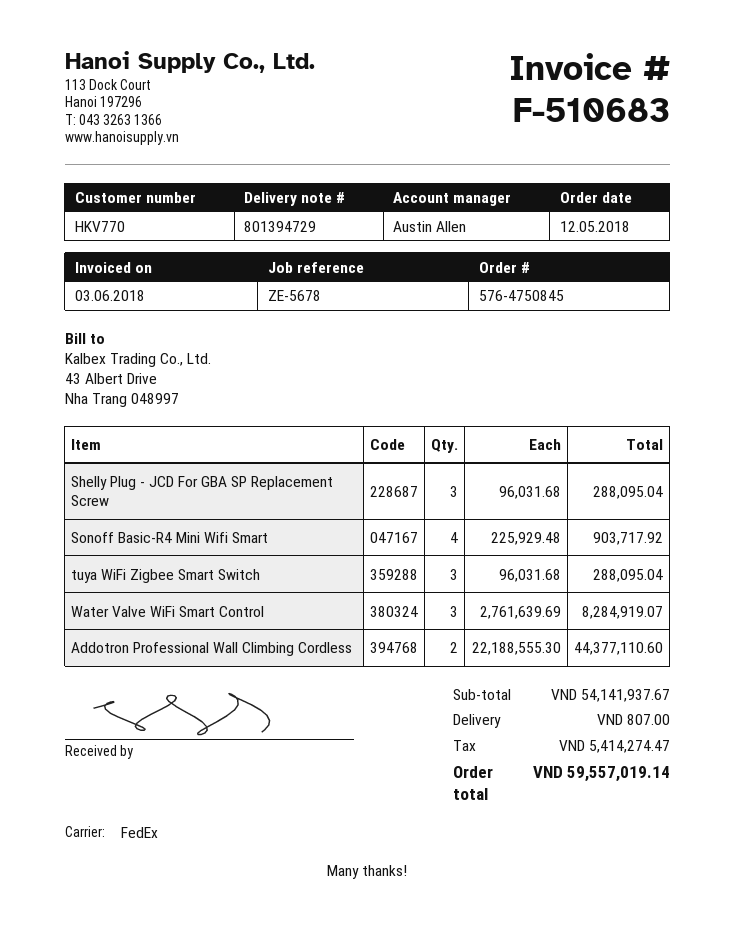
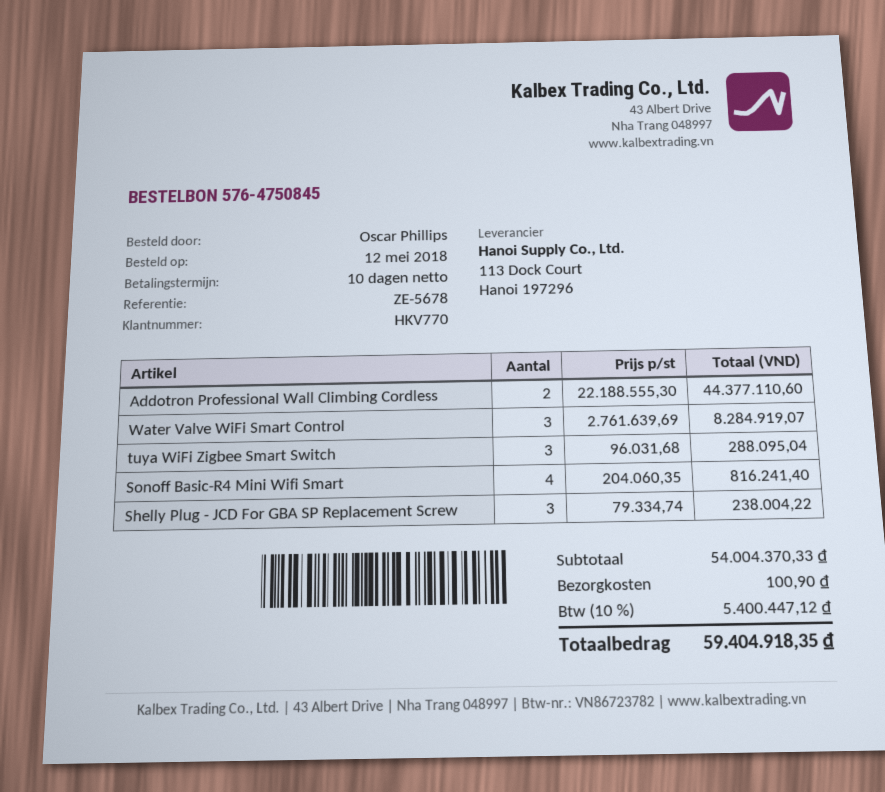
Shelly Plug - JCD For GBA SP Replacement Screw: 3 x 96031.68 = 288095.04 -> 3 x 79334.74 = 238004.22
Sonoff Basic-R4 Mini Wifi Smart: 4 x 225929.48 = 903717.92 -> 4 x 204060.35 = 816241.40
subtotal: 54141937.67 -> 54004370.33
shipping: 807.00 -> 100.90
tax: 5414274.47 -> 5400447.12
total: 59557019.14 -> 59404918.35

